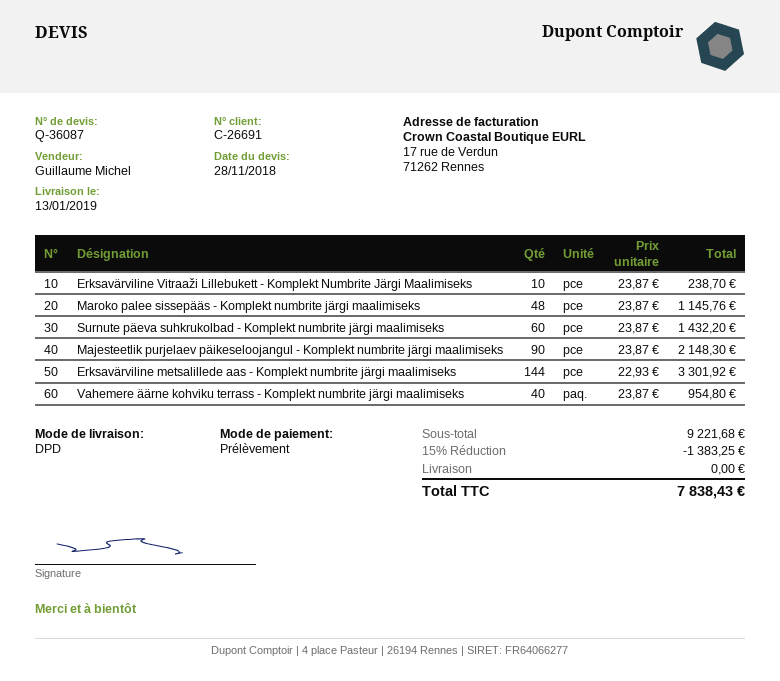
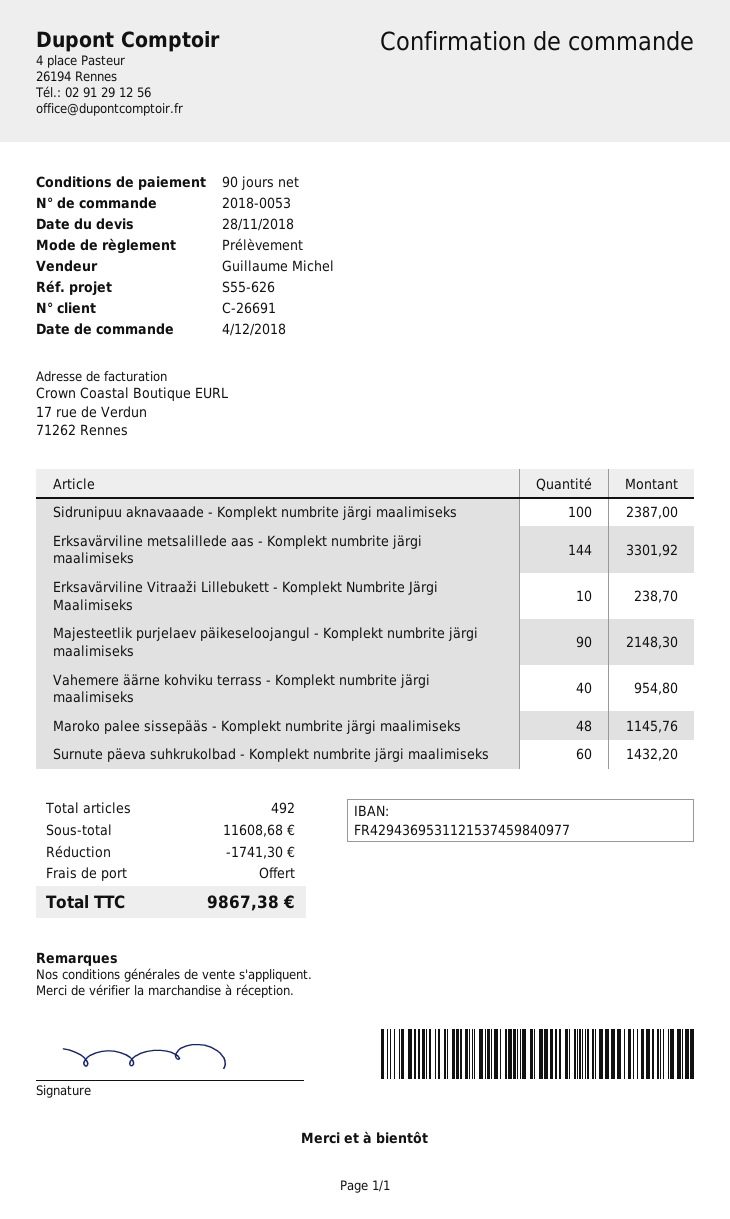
Sidrunipuu aknavaaade - Komplekt numbrite järgi maalimiseks: none -> 100 for 2387.00
subtotal: 9221.68 -> 11608.68
discount: 1383.25 -> 1741.30
total: 7838.43 -> 9867.38

